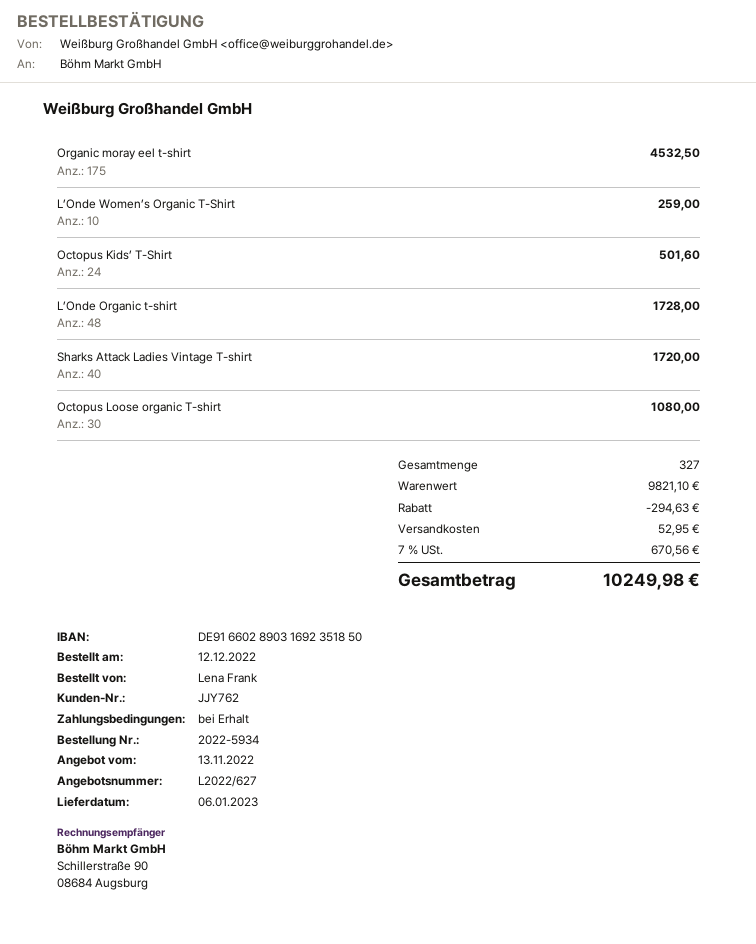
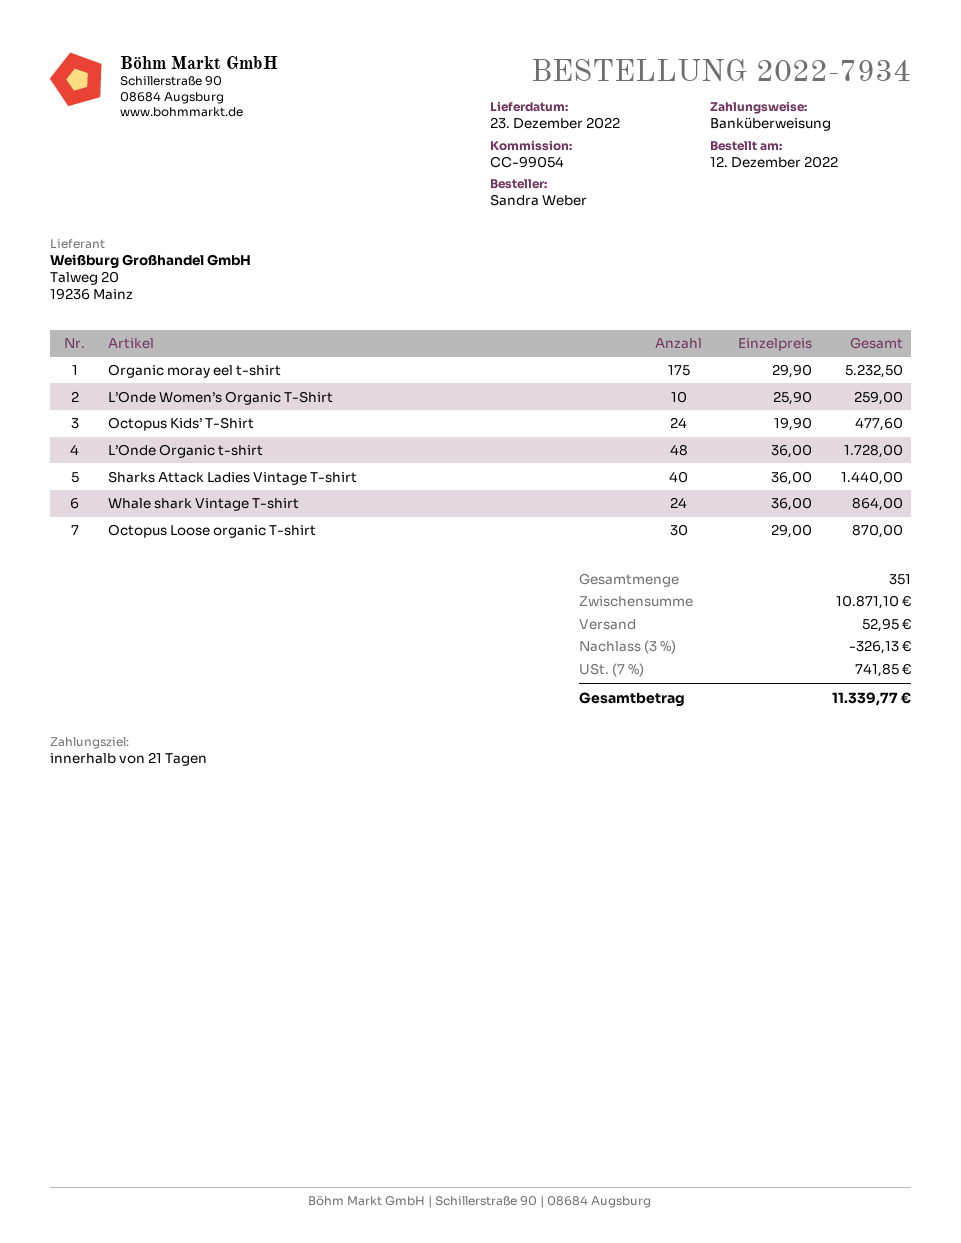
order number: 2022-5934 -> 2022-7934
delivery date: 2023-01-06 -> 2022-12-23
payment terms: on receipt -> 21 days
ordered by: Lena Frank -> Sandra Weber
Organic moray eel t-shirt: 175 for 4532.50 -> 175 for 5232.50
Octopus Kids’ T-Shirt: 24 for 501.60 -> 24 for 477.60
Sharks Attack Ladies Vintage T-shirt: 40 for 1720.00 -> 40 for 1440.00
Octopus Loose organic T-shirt: 30 for 1080.00 -> 30 for 870.00
Whale shark Vintage T-shirt: none -> 24 for 864.00
total quantity: 327 -> 351
subtotal: 9821.10 -> 10871.10
discount: 294.63 -> 326.13
tax: 7% = 670.56 -> 7% = 741.85
total: 10249.98 -> 11339.77

